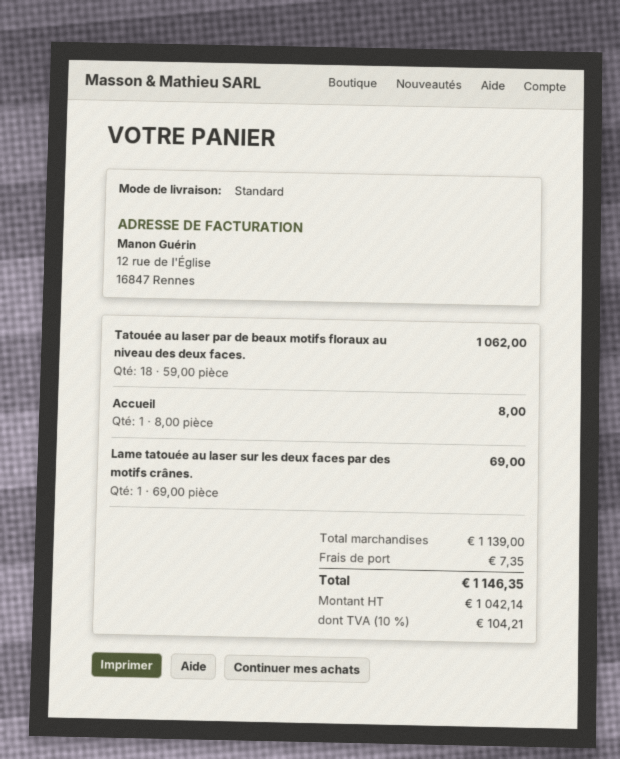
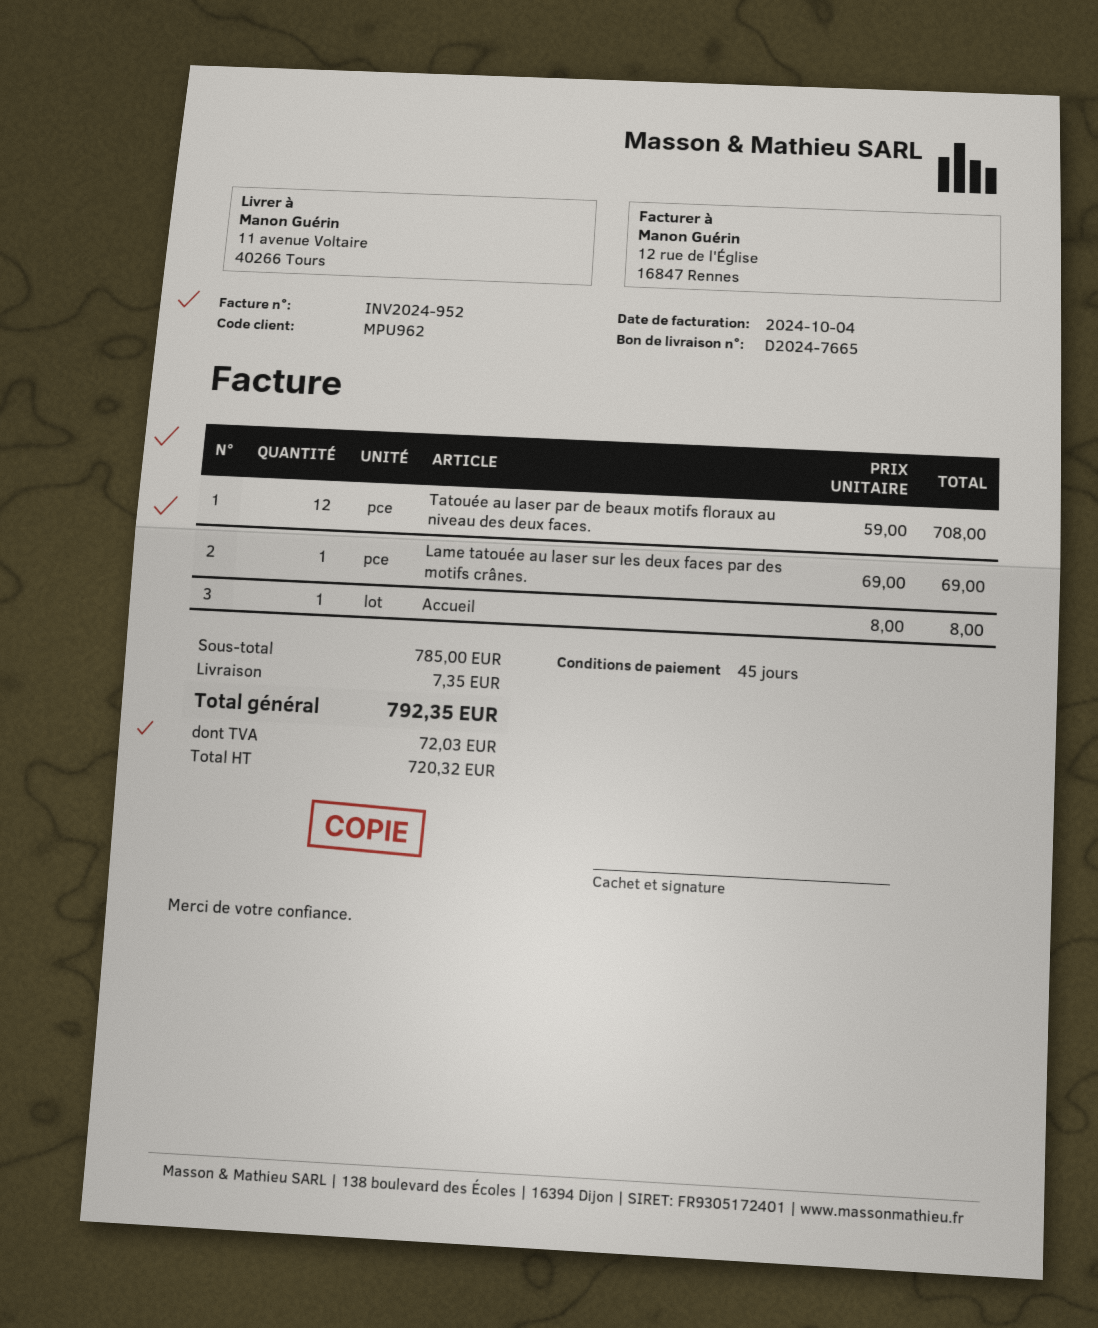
Tatouée au laser par de beaux motifs floraux au niveau des deux faces.: 18 x 59.00 = 1062.00 -> 12 x 59.00 = 708.00
subtotal: 1139.00 -> 785.00
net: 1042.14 -> 720.32
tax: 104.21 -> 72.03
total: 1146.35 -> 792.35

